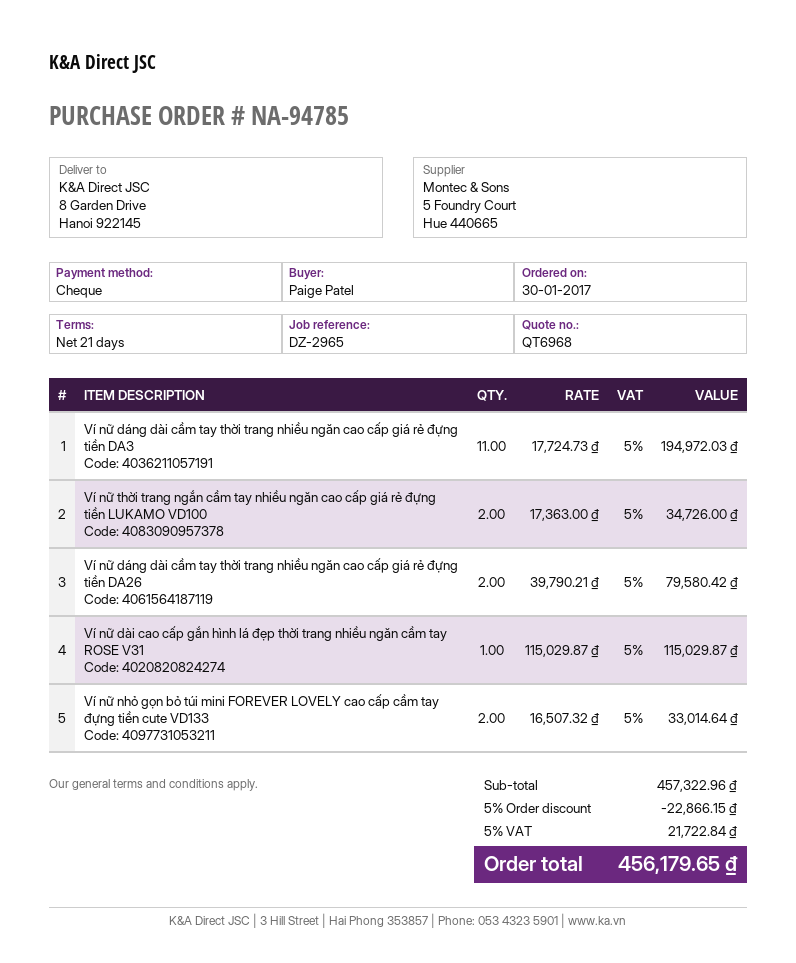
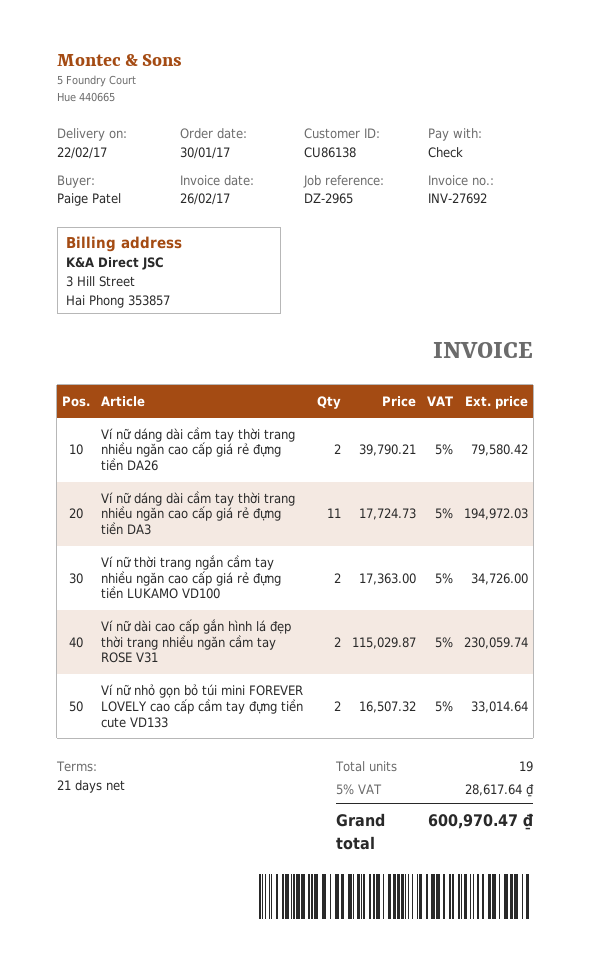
Ví nữ dài cao cấp gắn hình lá đẹp thời trang nhiều ngăn cầm tay ROSE V31: 1 x 115029.87 = 115029.87 -> 2 x 115029.87 = 230059.74
discount: 5% = 22866.15 -> none
tax: 5% = 21722.84 -> 5% = 28617.64
total: 456179.65 -> 600970.47

